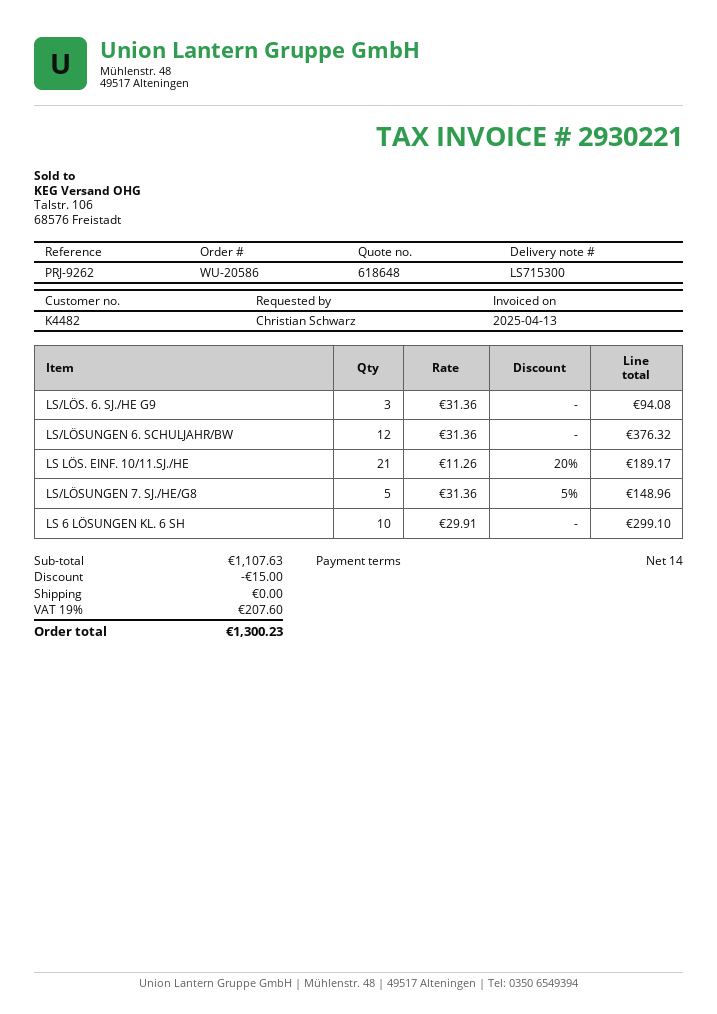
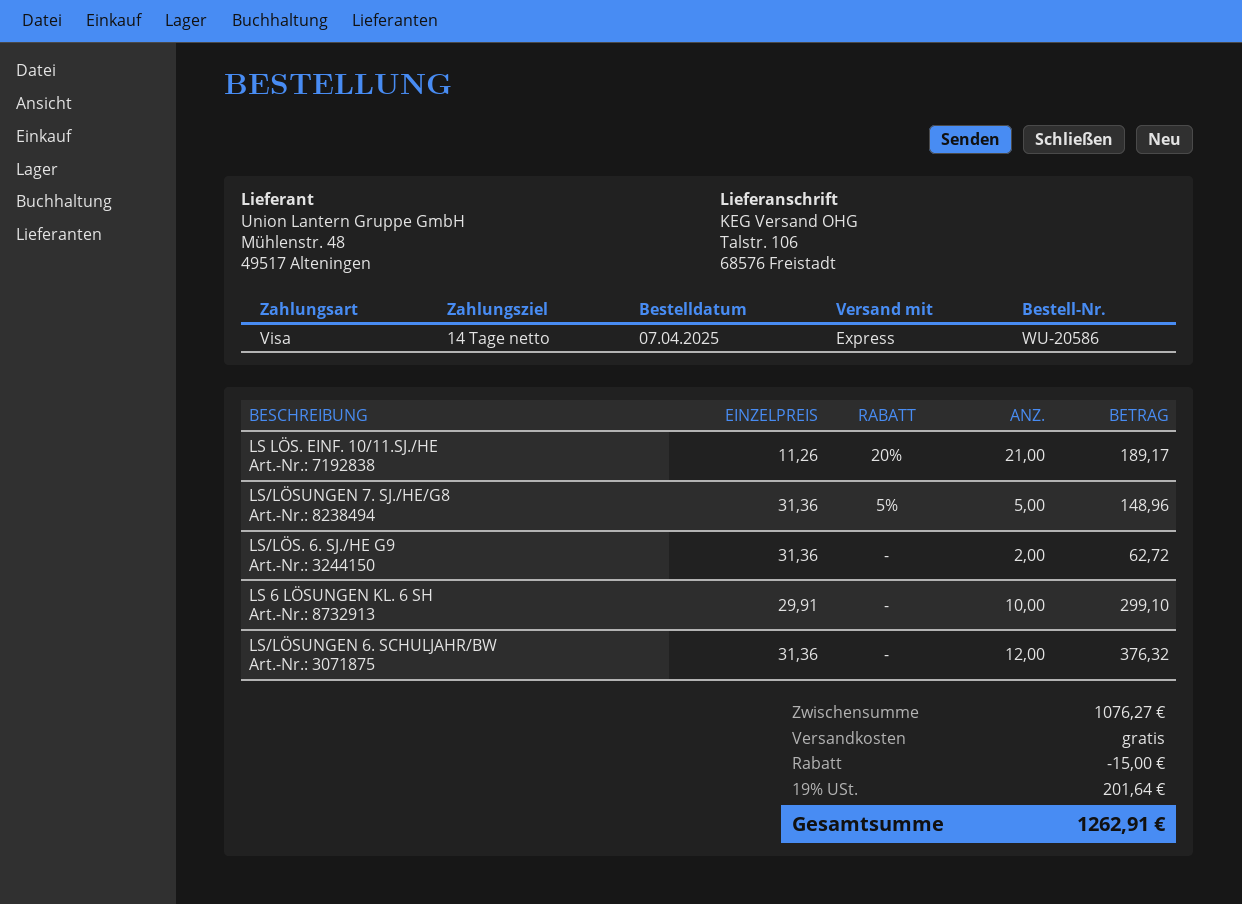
LS/LÖS. 6. SJ./HE G9: 3 x 31.36 = 94.08 -> 2 x 31.36 = 62.72
subtotal: 1107.63 -> 1076.27
tax: 19% = 207.60 -> 19% = 201.64
total: 1300.23 -> 1262.91

